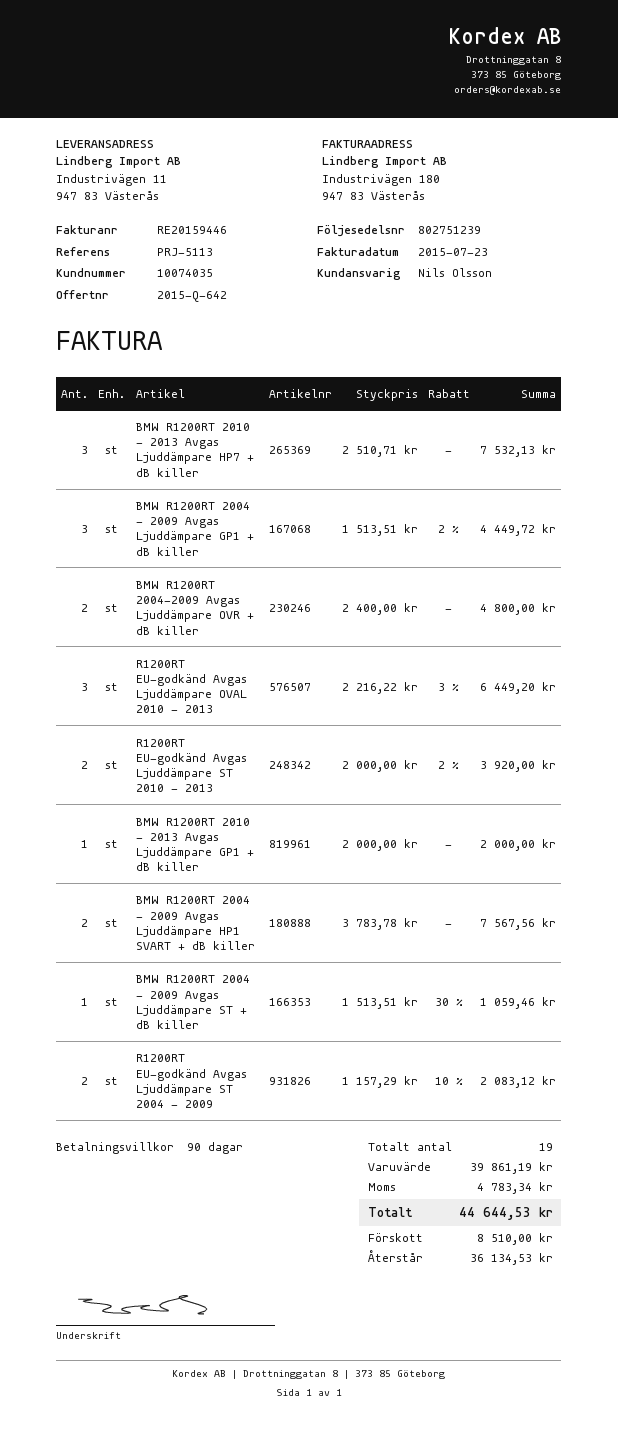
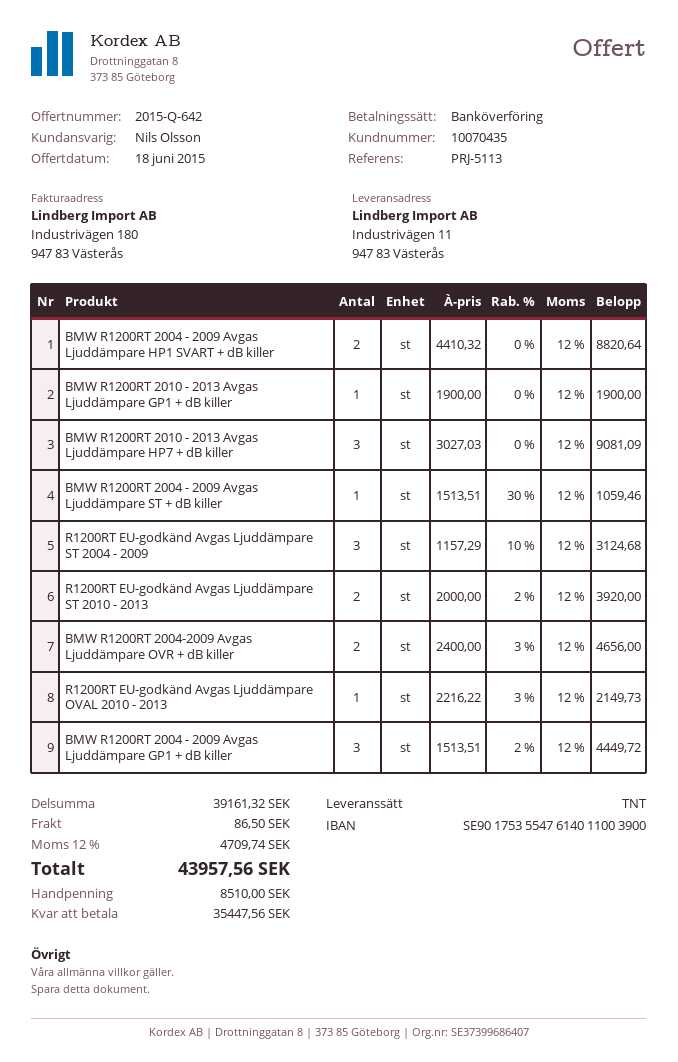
customer number: 10074035 -> 10070435
BMW R1200RT 2010 - 2013 Avgas Ljuddämpare HP7 + dB killer: 3 x 2510.71 = 7532.13 -> 3 x 3027.03 = 9081.09
BMW R1200RT 2004-2009 Avgas Ljuddämpare OVR + dB killer: 2 x 2400.00 = 4800.00 -> 2 x 2400.00 - 3% = 4656.00
R1200RT EU-godkänd Avgas Ljuddämpare OVAL 2010 - 2013: 3 x 2216.22 - 3% = 6449.20 -> 1 x 2216.22 - 3% = 2149.73
BMW R1200RT 2010 - 2013 Avgas Ljuddämpare GP1 + dB killer: 1 x 2000.00 = 2000.00 -> 1 x 1900.00 = 1900.00
BMW R1200RT 2004 - 2009 Avgas Ljuddämpare HP1 SVART + dB killer: 2 x 3783.78 = 7567.56 -> 2 x 4410.32 = 8820.64
R1200RT EU-godkänd Avgas Ljuddämpare ST 2004 - 2009: 2 x 1157.29 - 10% = 2083.12 -> 3 x 1157.29 - 10% = 3124.68
subtotal: 39861.19 -> 39161.32
shipping: none -> 86.50
tax: 4783.34 -> 4709.74
total: 44644.53 -> 43957.56
balance: 36134.53 -> 35447.56

